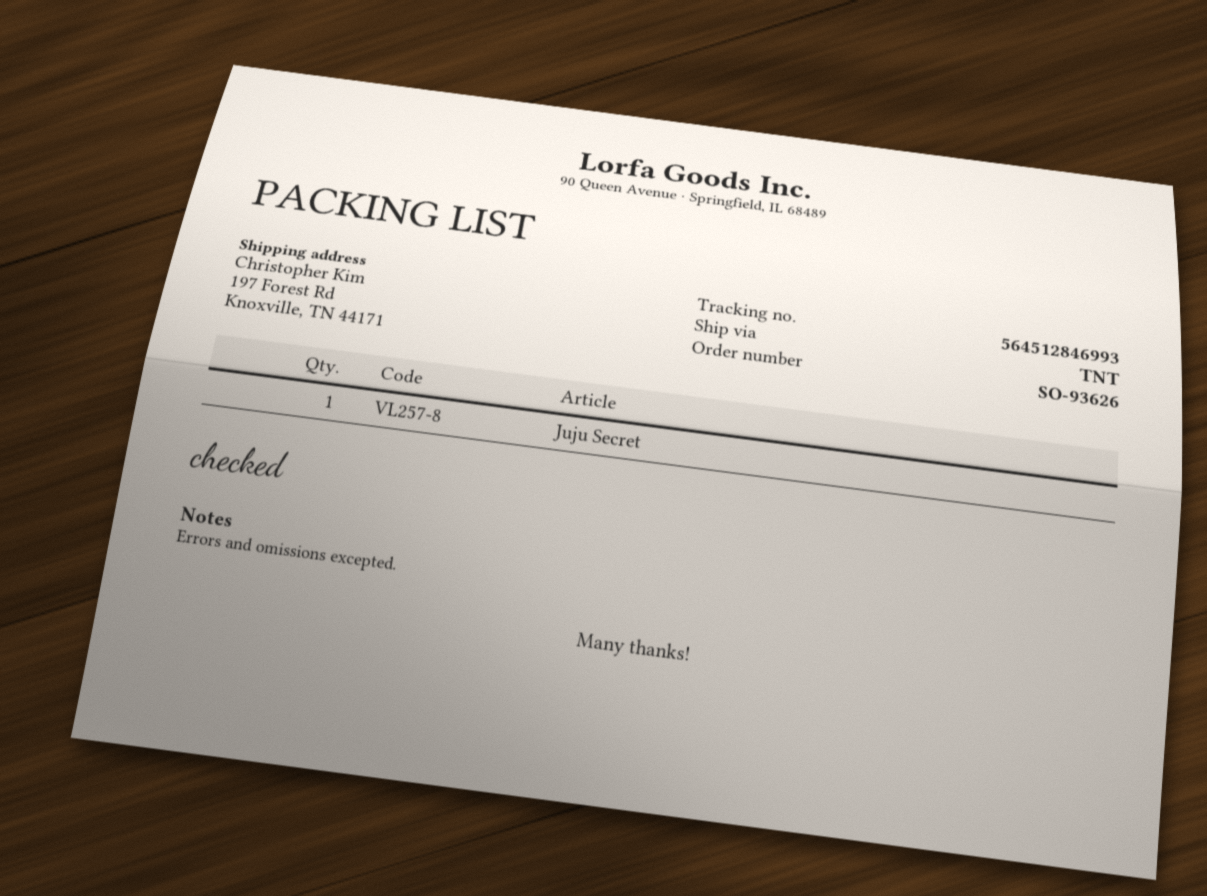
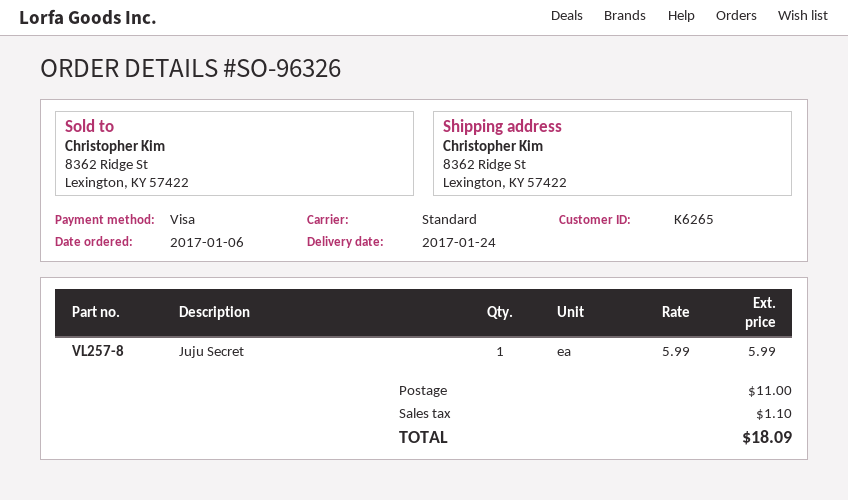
order number: SO-93626 -> SO-96326
shipping method: TNT -> standard
ship to: 197 Forest Rd, Knoxville, TN 44171 -> 8362 Ridge St, Lexington, KY 57422

